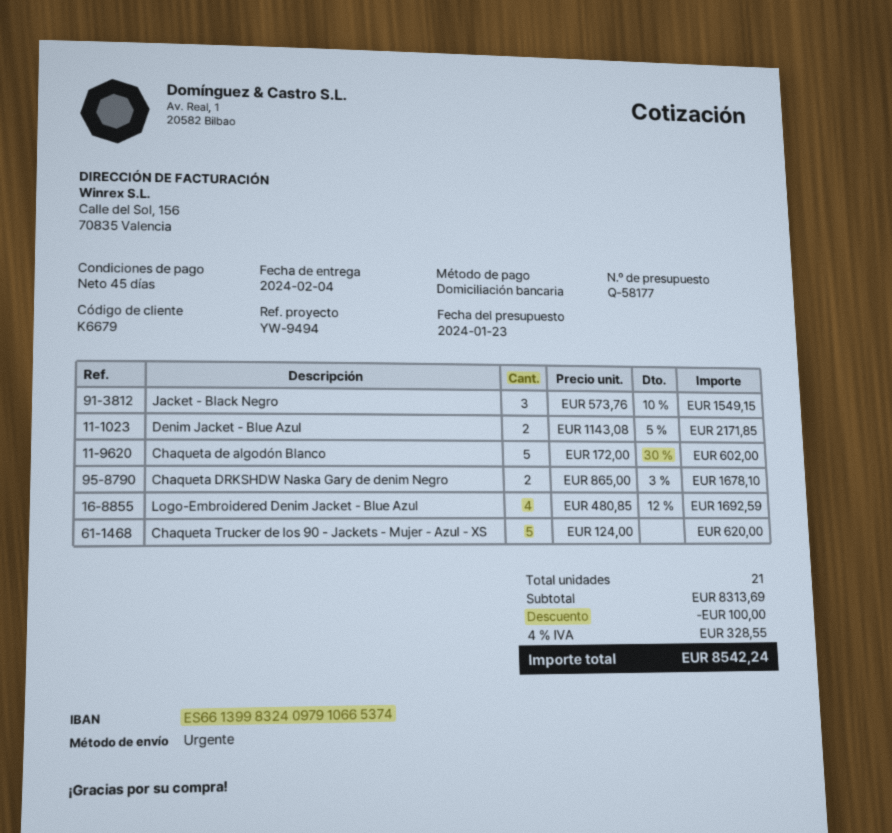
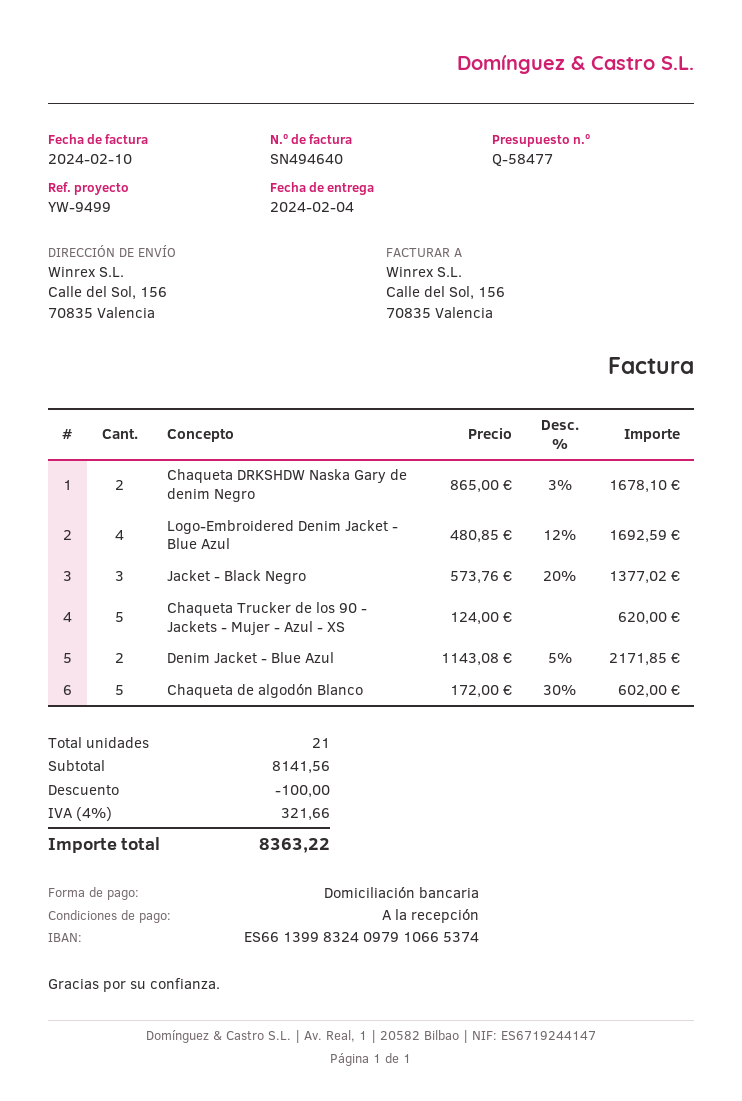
quote number: Q-58177 -> Q-58477
payment terms: 45 days -> on receipt
reference: YW-9494 -> YW-9499
Jacket - Black Negro: 3 x 573.76 - 10% = 1549.15 -> 3 x 573.76 - 20% = 1377.02
subtotal: 8313.69 -> 8141.56
tax: 4% = 328.55 -> 4% = 321.66
total: 8542.24 -> 8363.22

